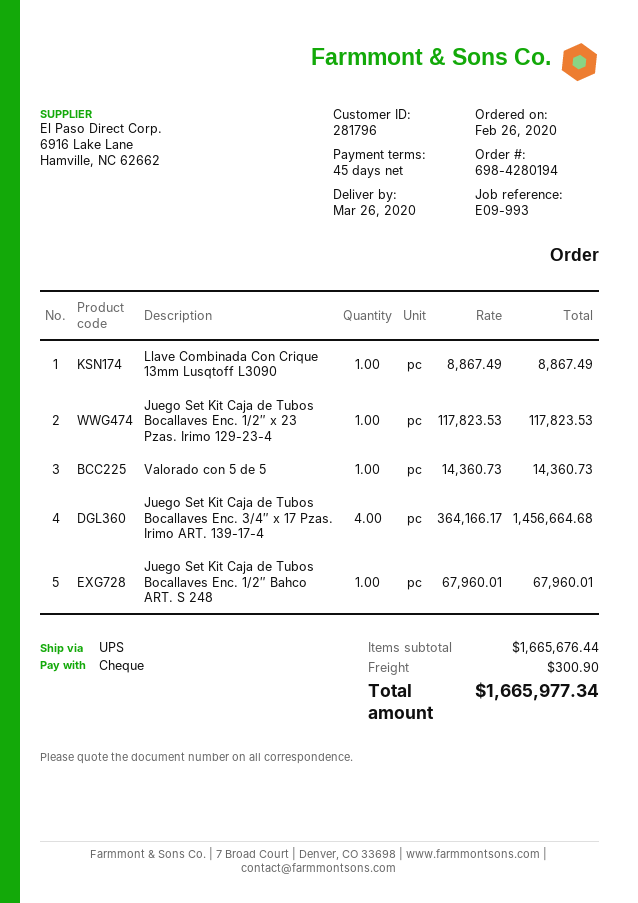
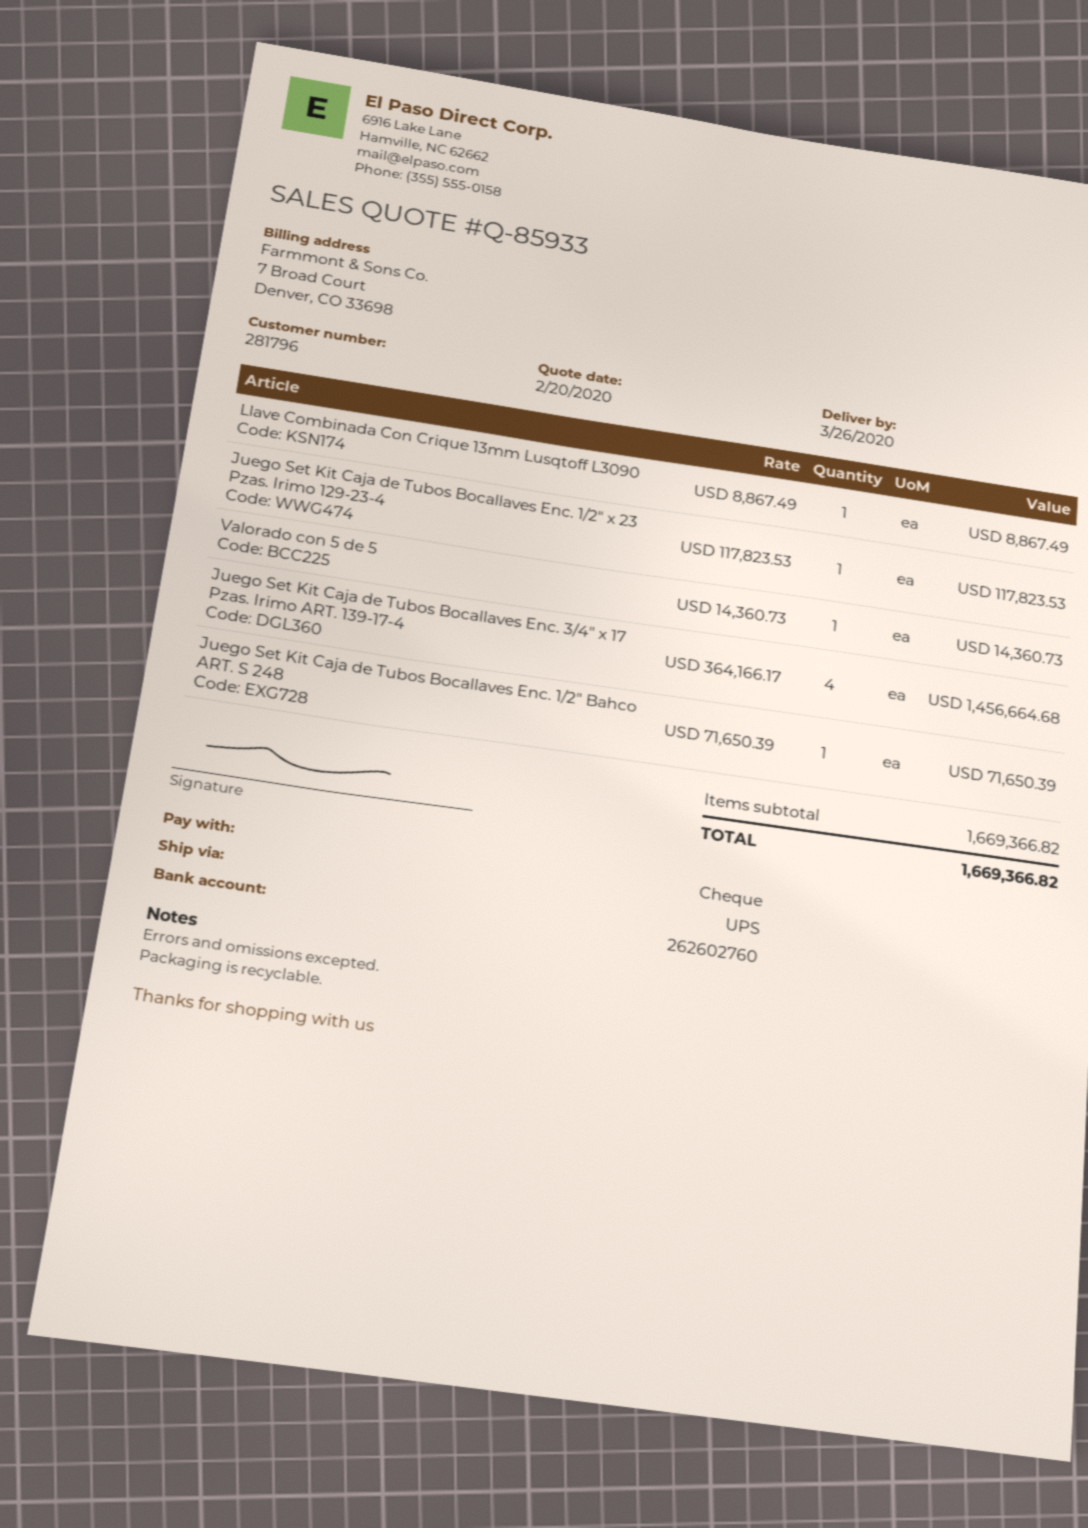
Juego Set Kit Caja de Tubos Bocallaves Enc. 1/2″ Bahco ART. S 248: 1 x 67960.01 = 67960.01 -> 1 x 71650.39 = 71650.39
subtotal: 1665676.44 -> 1669366.82
shipping: 300.90 -> none
total: 1665977.34 -> 1669366.82

